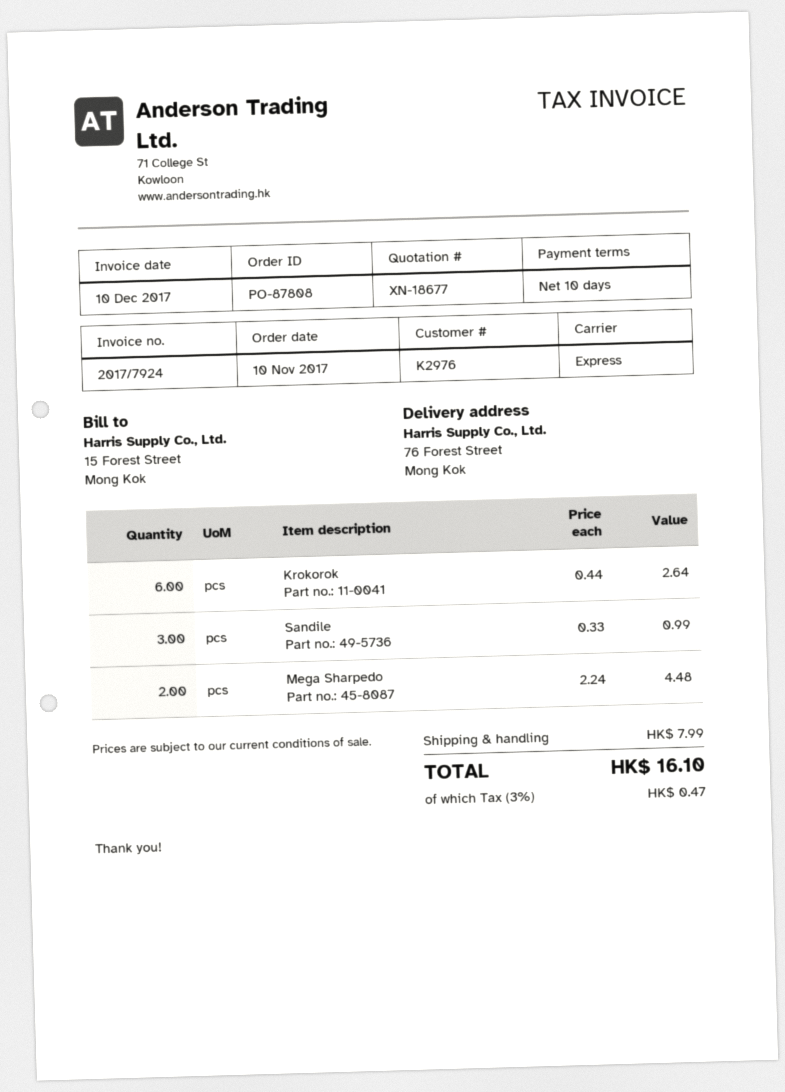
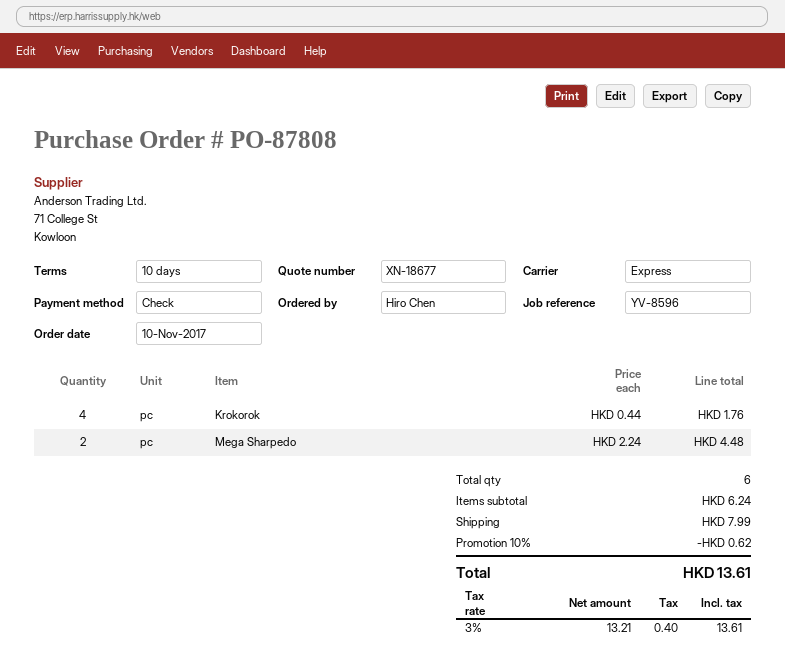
Krokorok: 6 x 0.44 = 2.64 -> 4 x 0.44 = 1.76
Sandile: 3 x 0.33 = 0.99 -> none
discount: none -> 10% = 0.62
tax: 3% = 0.47 -> 3% = 0.40
total: 16.10 -> 13.61

